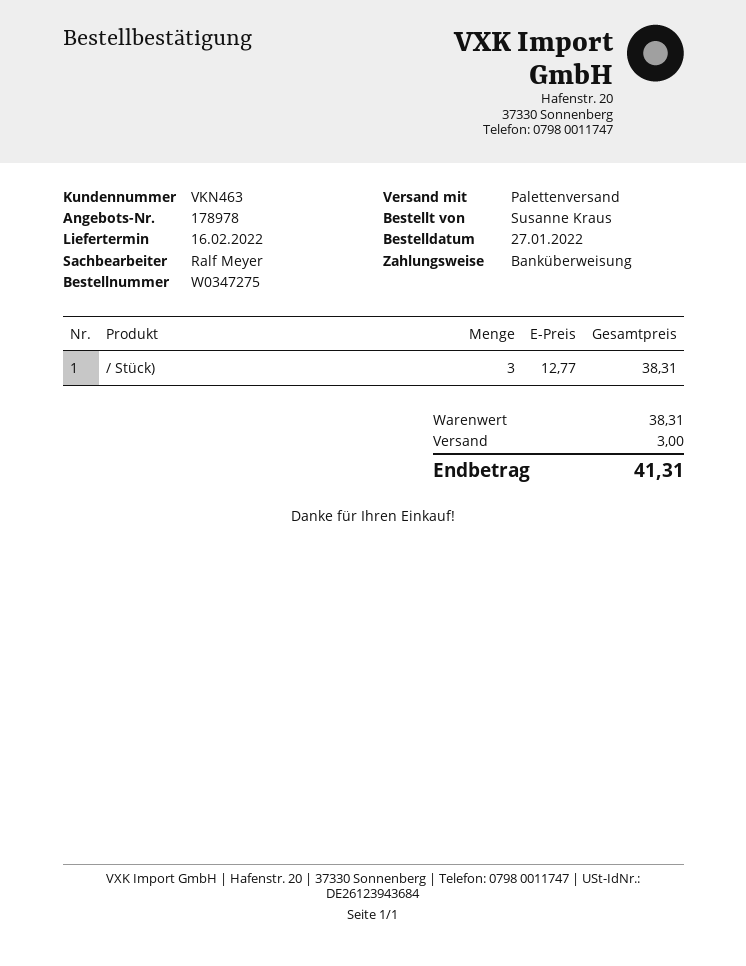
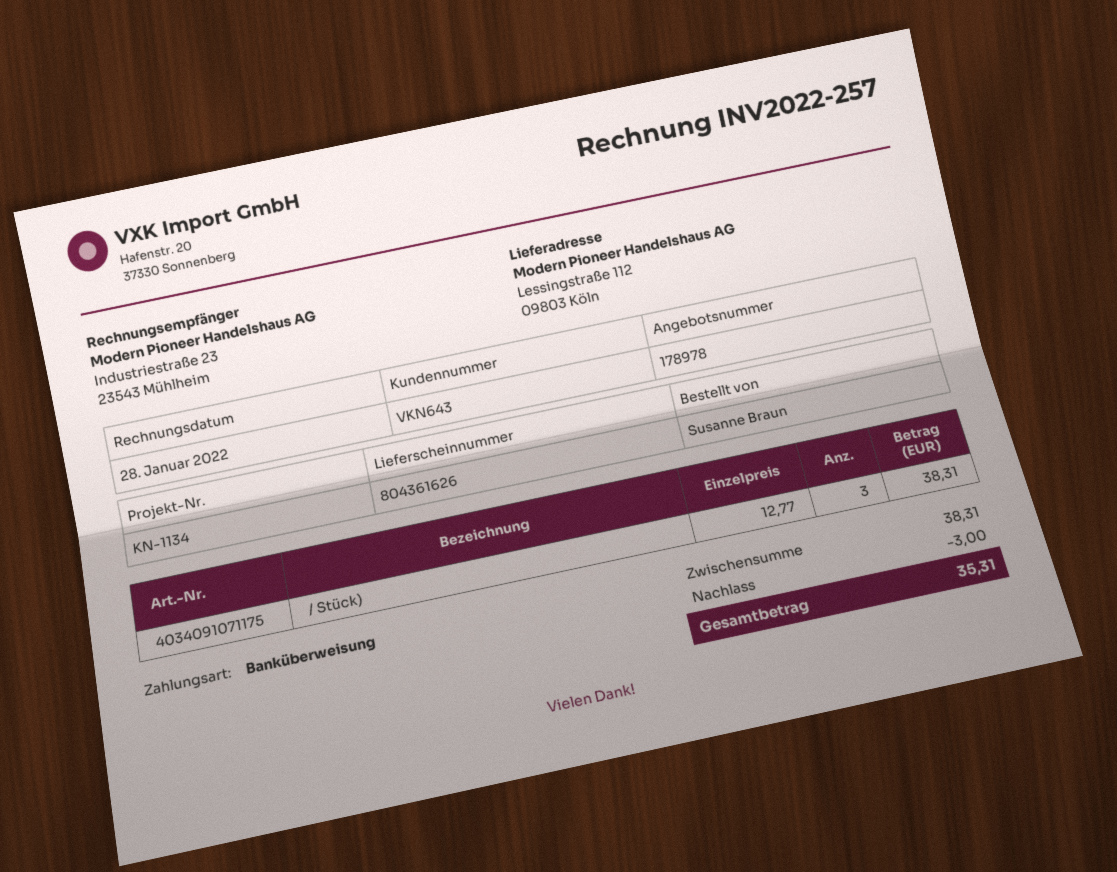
customer number: VKN463 -> VKN643
ordered by: Susanne Kraus -> Susanne Braun
discount: none -> 3.00
shipping: 3.00 -> none
total: 41.31 -> 35.31

